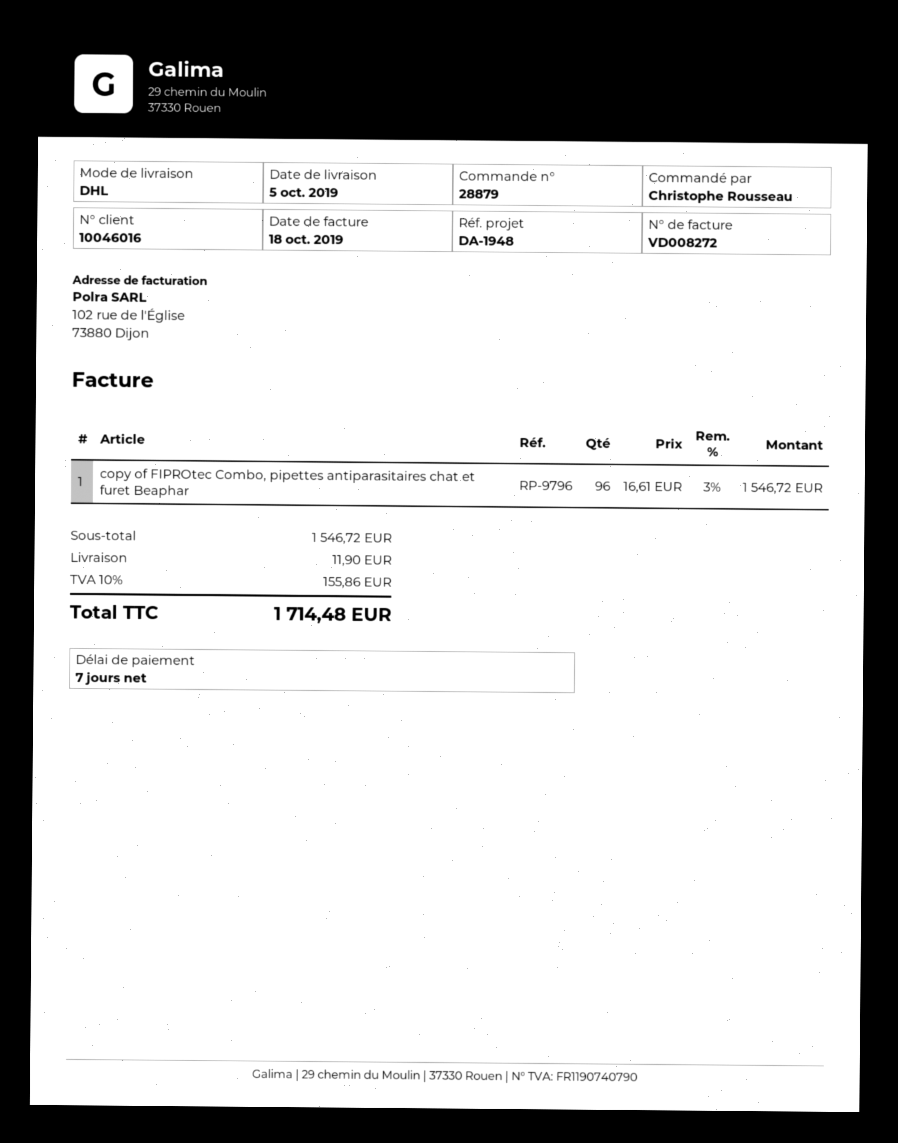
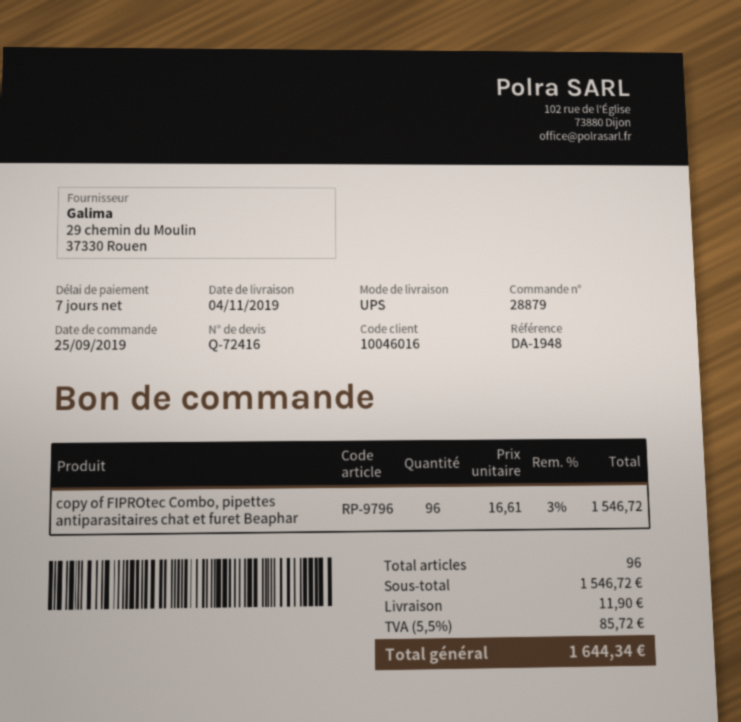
delivery date: 2019-10-05 -> 2019-11-04
shipping method: DHL -> UPS
tax: 10% = 155.86 -> 5.5% = 85.72
total: 1714.48 -> 1644.34

